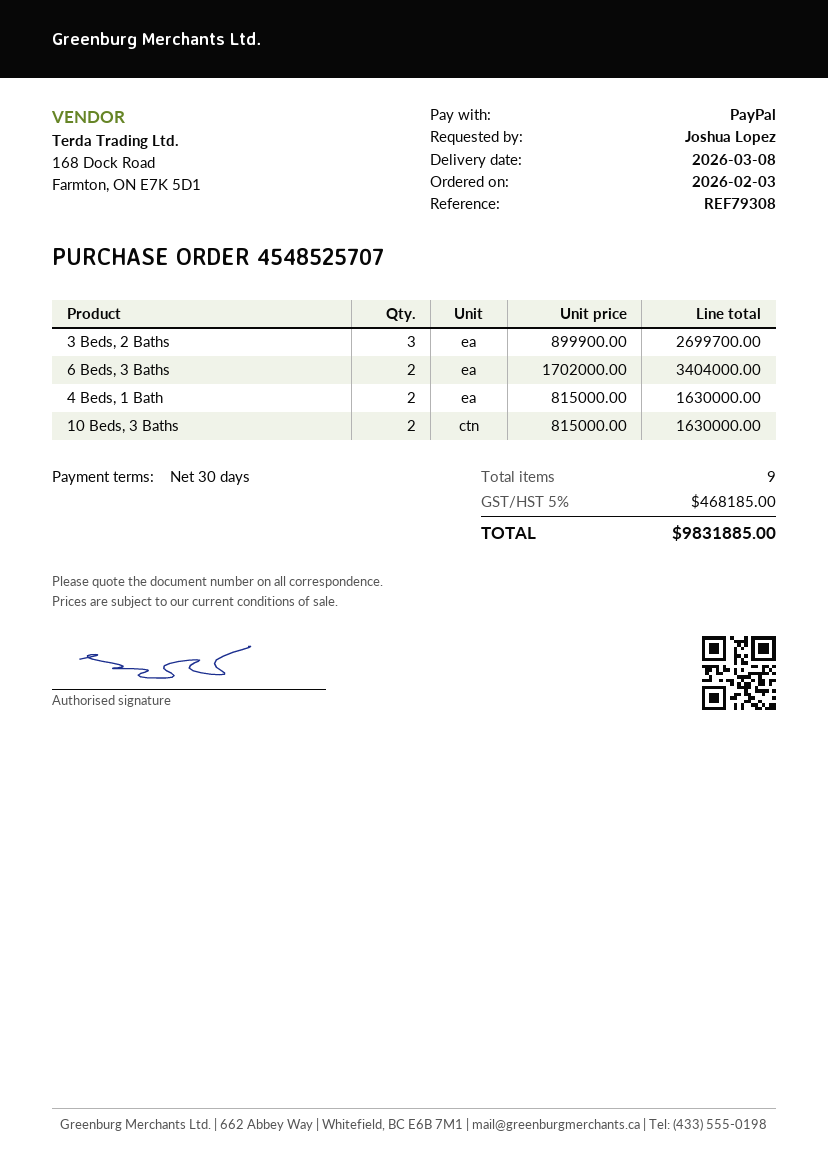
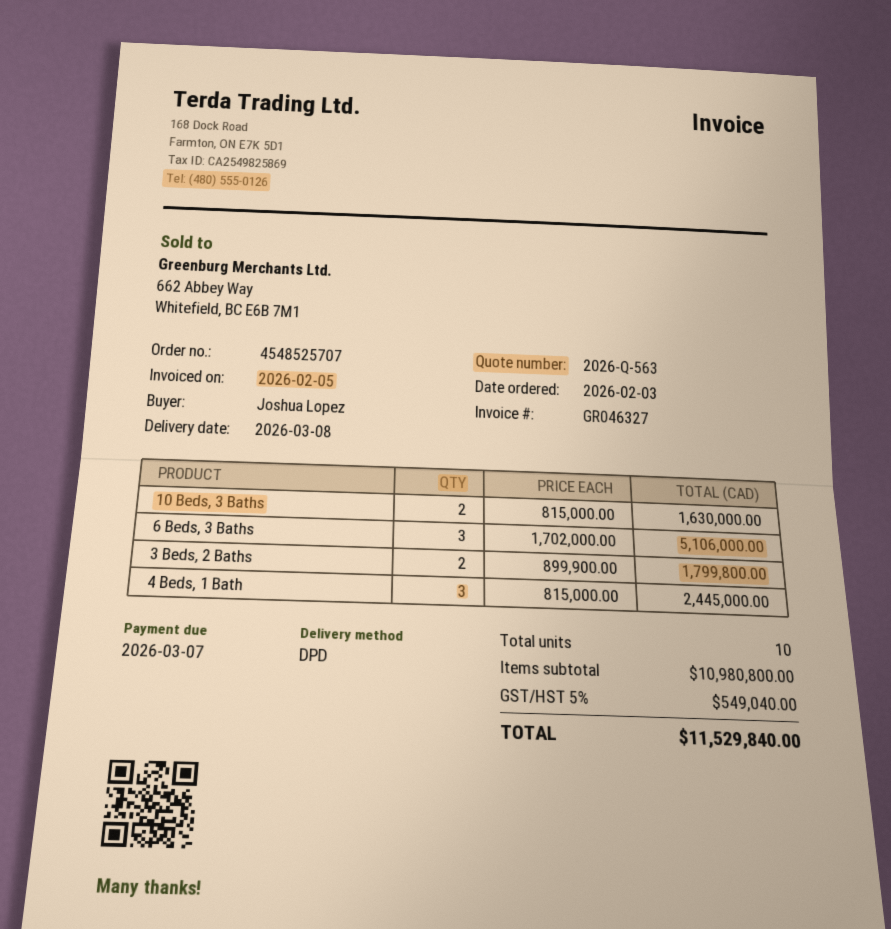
3 Beds, 2 Baths: 3 x 899900.00 = 2699700.00 -> 2 x 899900.00 = 1799800.00
6 Beds, 3 Baths: 2 x 1702000.00 = 3404000.00 -> 3 x 1702000.00 = 5106000.00
4 Beds, 1 Bath: 2 x 815000.00 = 1630000.00 -> 3 x 815000.00 = 2445000.00
total quantity: 9 -> 10
tax: 5% = 468185.00 -> 5% = 549040.00
total: 9831885.00 -> 11529840.00

